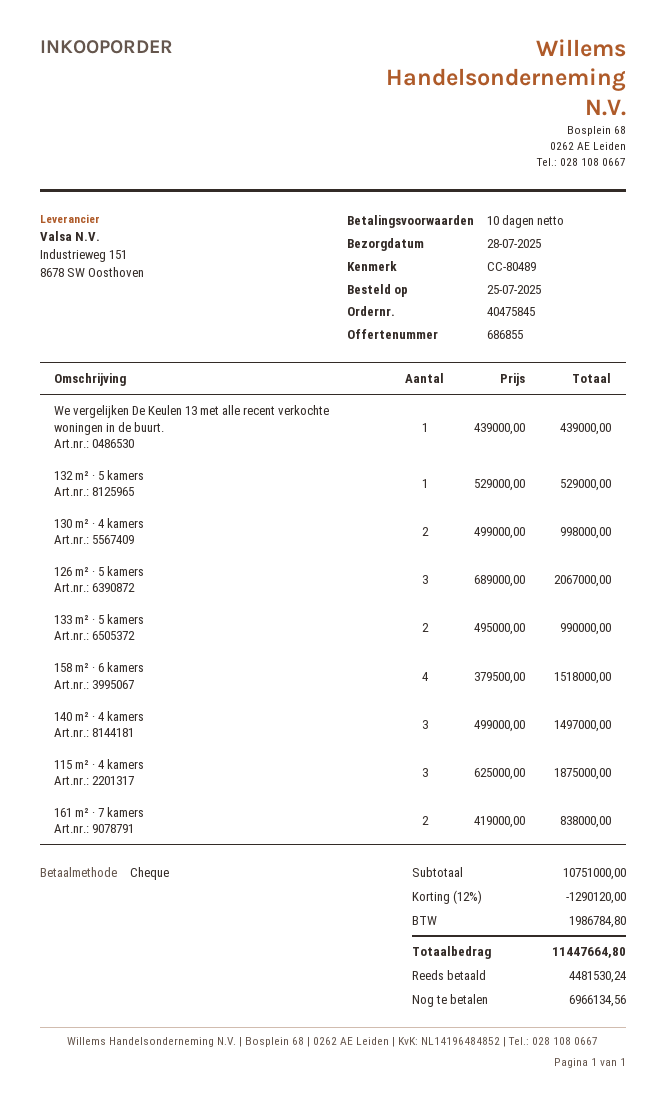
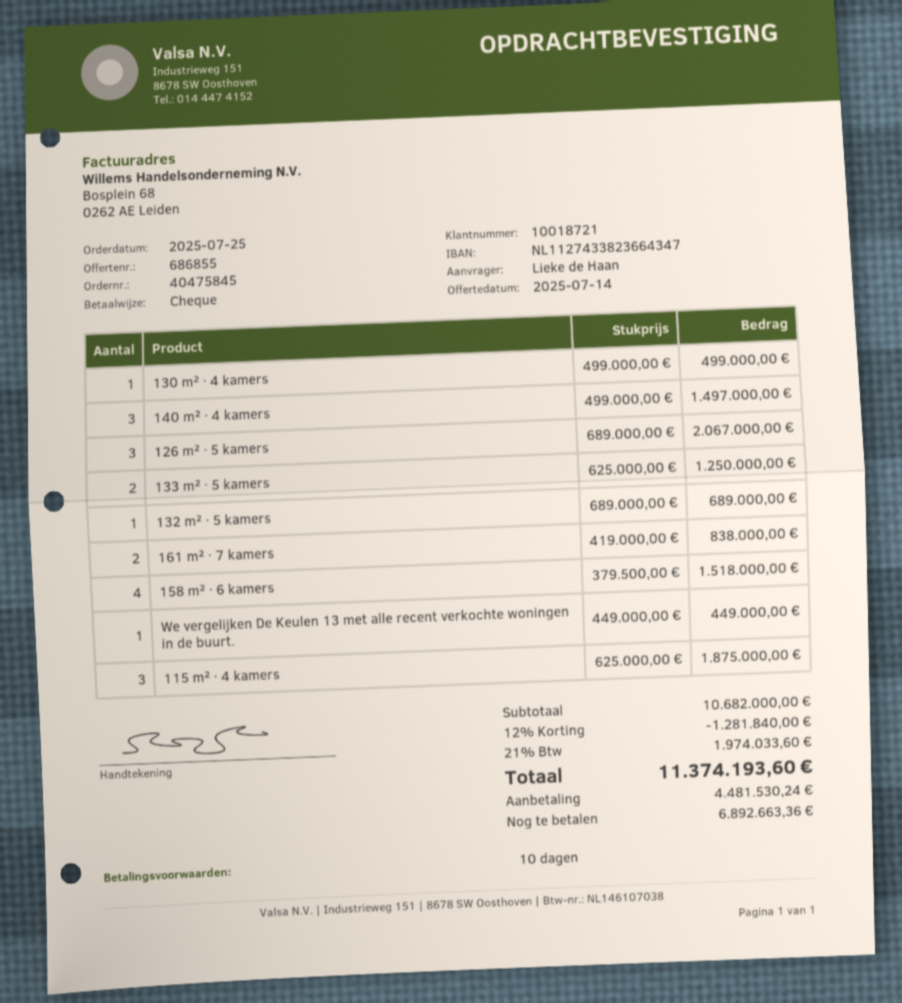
We vergelijken De Keulen 13 met alle recent verkochte woningen in de buurt.: 1 x 439000.00 = 439000.00 -> 1 x 449000.00 = 449000.00
132 m² · 5 kamers: 1 x 529000.00 = 529000.00 -> 1 x 689000.00 = 689000.00
130 m² · 4 kamers: 2 x 499000.00 = 998000.00 -> 1 x 499000.00 = 499000.00
133 m² · 5 kamers: 2 x 495000.00 = 990000.00 -> 2 x 625000.00 = 1250000.00
subtotal: 10751000.00 -> 10682000.00
discount: 12% = 1290120.00 -> 12% = 1281840.00
tax: 1986784.80 -> 1974033.60
total: 11447664.80 -> 11374193.60
balance: 6966134.56 -> 6892663.36

